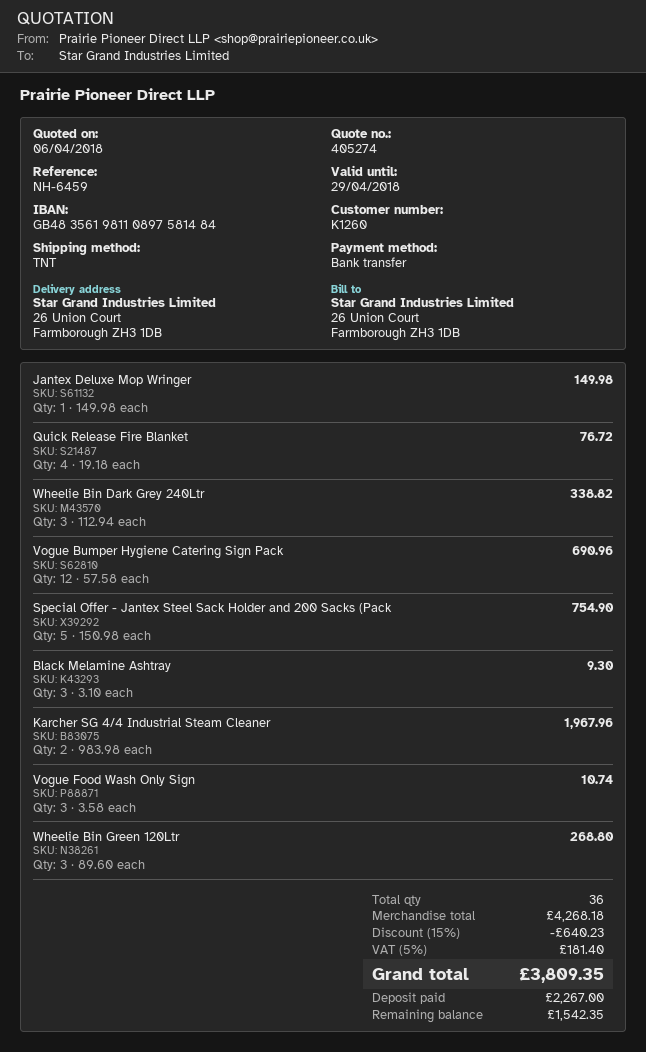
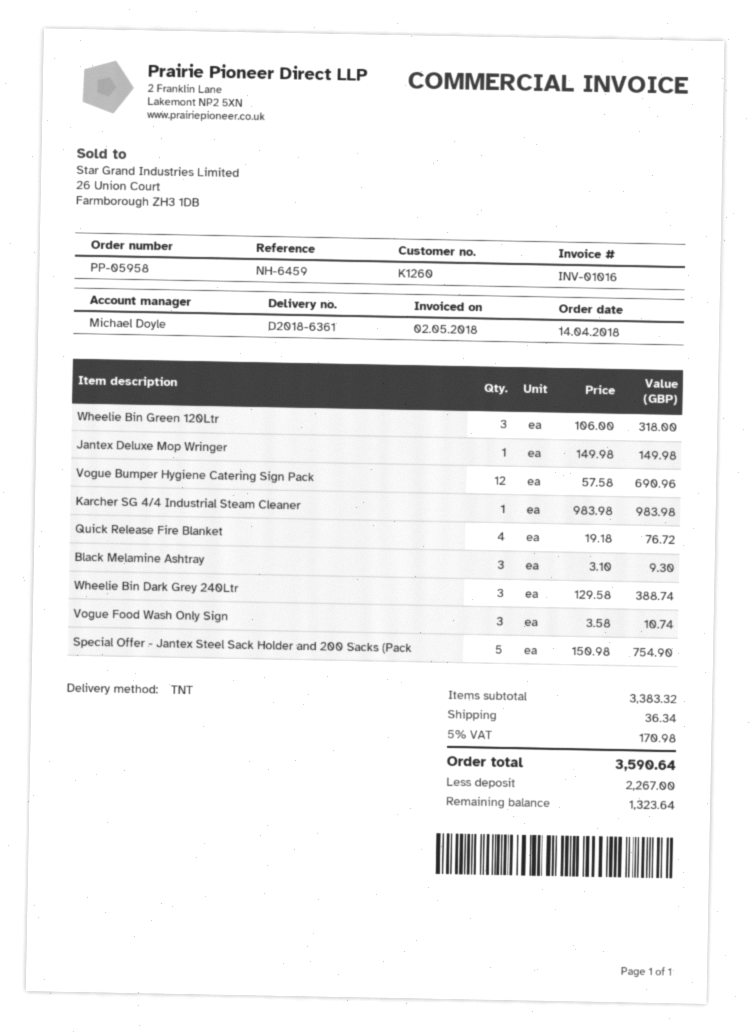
Wheelie Bin Dark Grey 240Ltr: 3 x 112.94 = 338.82 -> 3 x 129.58 = 388.74
Karcher SG 4/4 Industrial Steam Cleaner: 2 x 983.98 = 1967.96 -> 1 x 983.98 = 983.98
Wheelie Bin Green 120Ltr: 3 x 89.60 = 268.80 -> 3 x 106.00 = 318.00
subtotal: 4268.18 -> 3383.32
discount: 15% = 640.23 -> none
shipping: none -> 36.34
tax: 5% = 181.40 -> 5% = 170.98
total: 3809.35 -> 3590.64
balance: 1542.35 -> 1323.64

